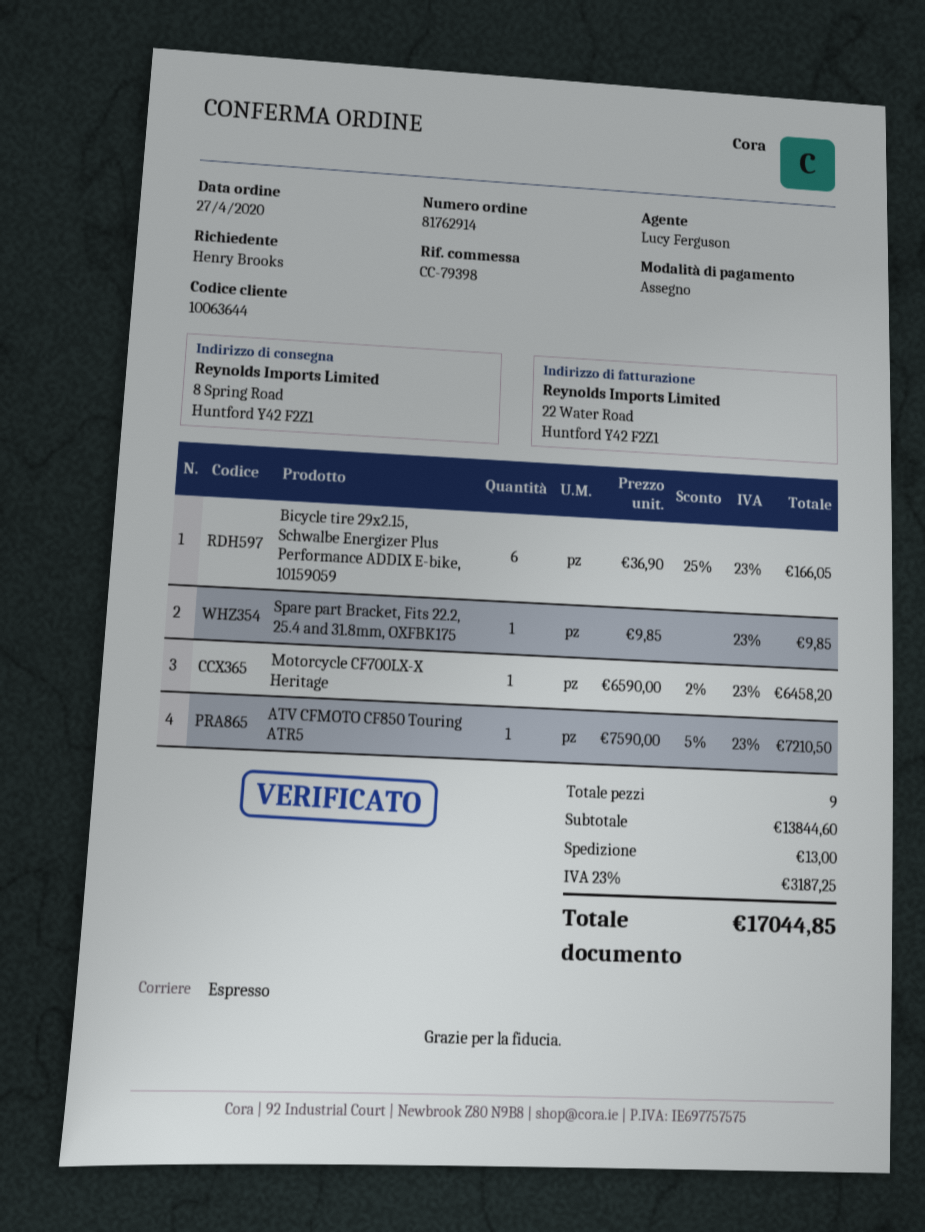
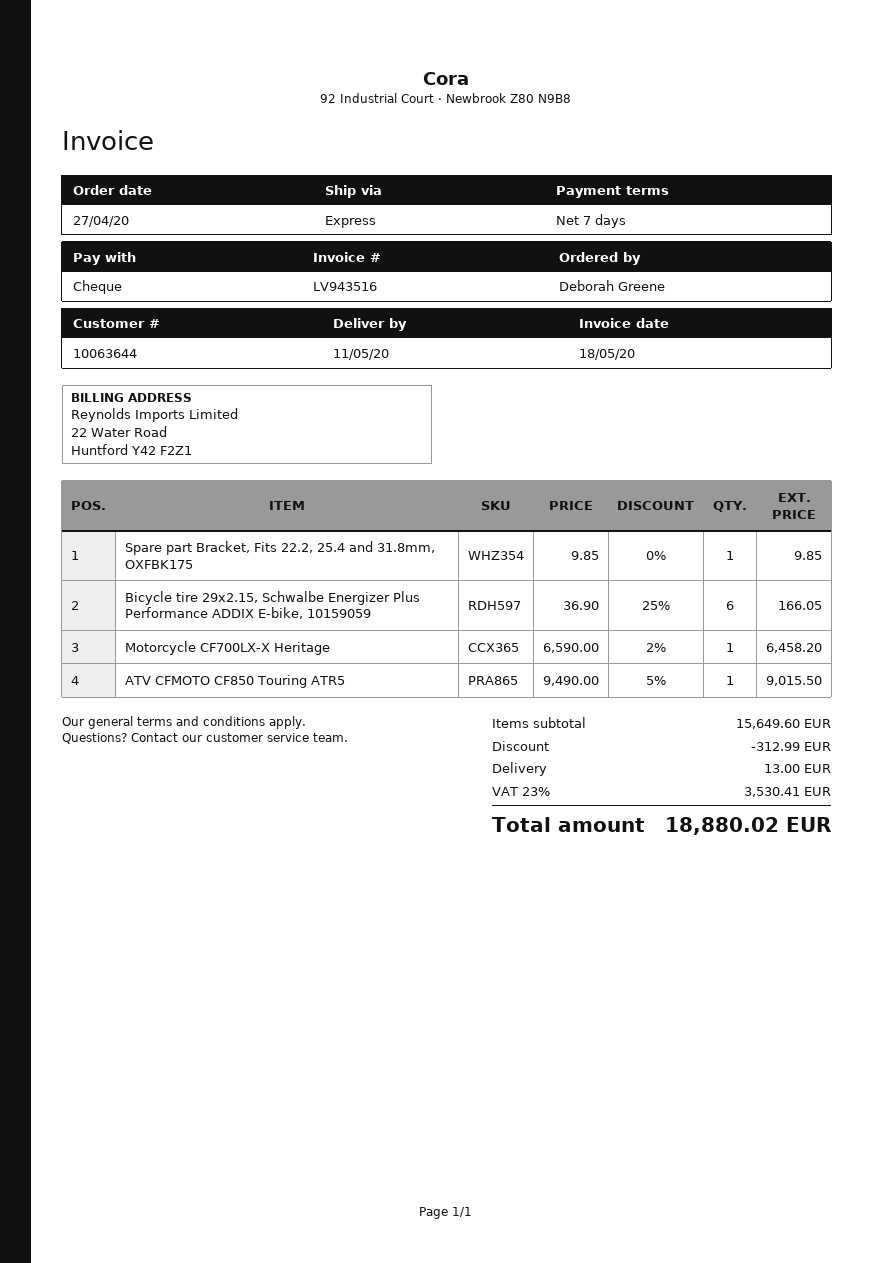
ordered by: Henry Brooks -> Deborah Greene
ATV CFMOTO CF850 Touring ATR5: 1 x 7590.00 - 5% = 7210.50 -> 1 x 9490.00 - 5% = 9015.50
subtotal: 13844.60 -> 15649.60
discount: none -> 312.99
tax: 23% = 3187.25 -> 23% = 3530.41
total: 17044.85 -> 18880.02

